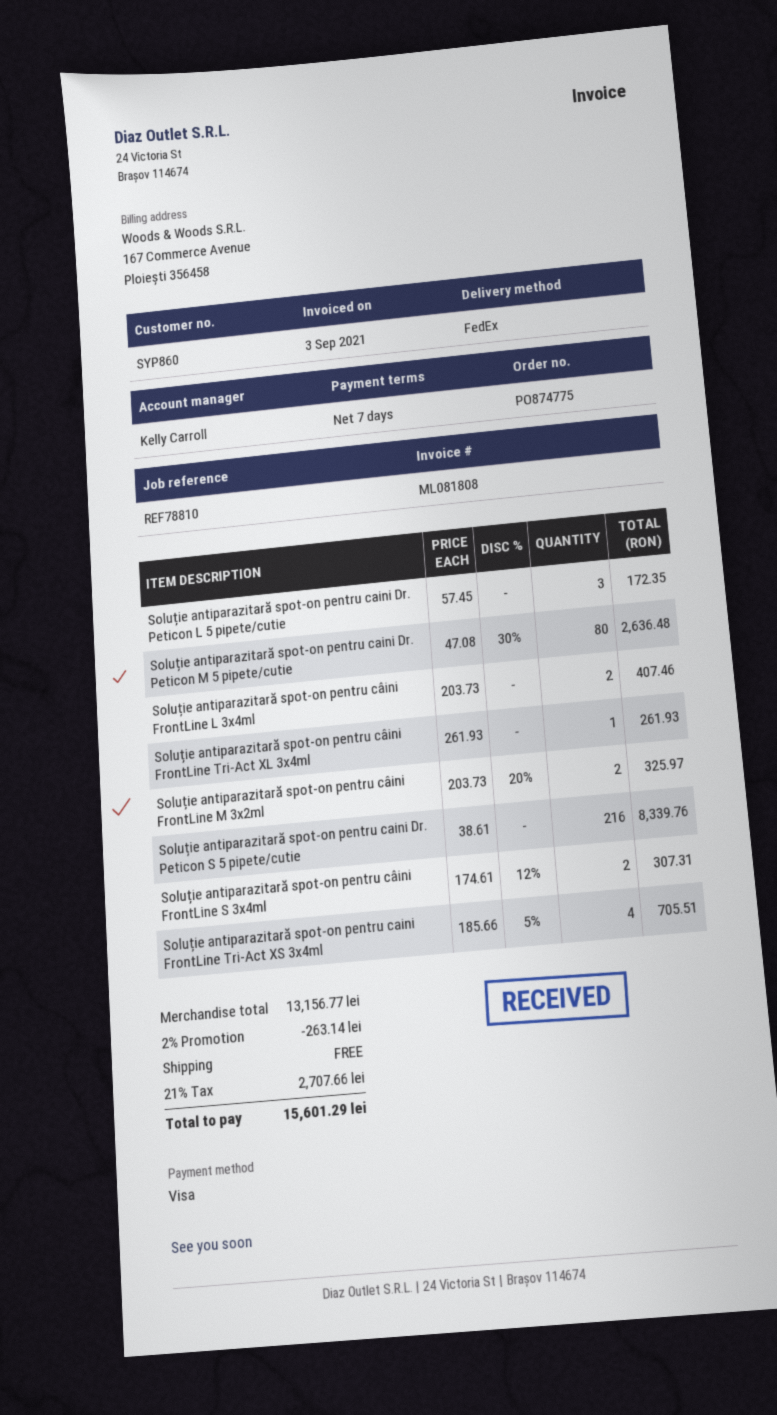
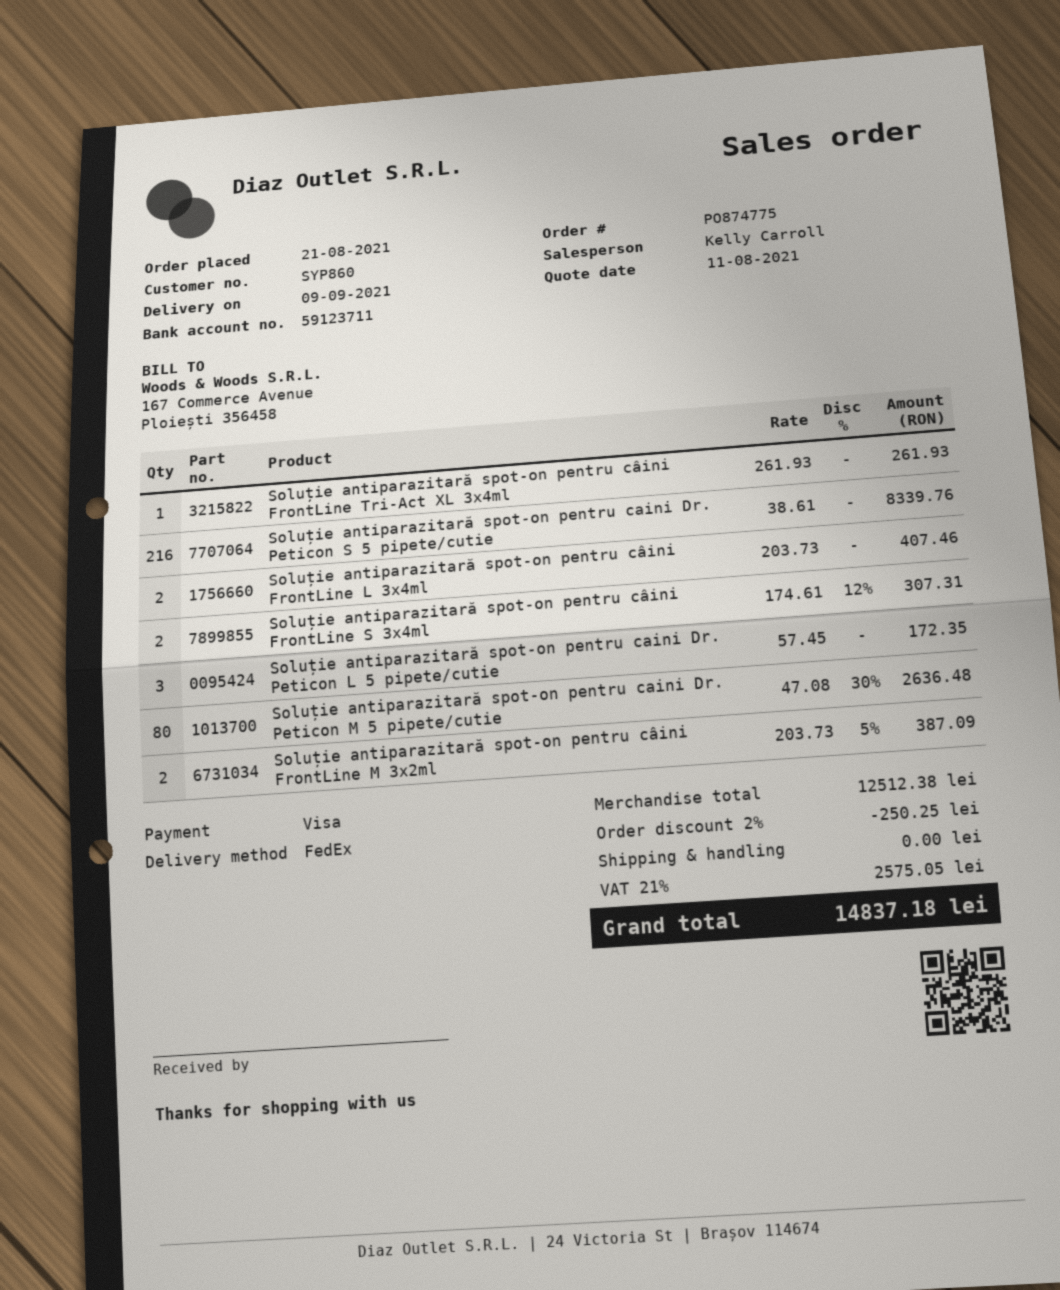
Soluție antiparazitară spot-on pentru câini FrontLine M 3x2ml: 2 x 203.73 - 20% = 325.97 -> 2 x 203.73 - 5% = 387.09
Soluție antiparazitară spot-on pentru caini FrontLine Tri-Act XS 3x4ml: 4 x 185.66 - 5% = 705.51 -> none
subtotal: 13156.77 -> 12512.38
discount: 2% = 263.14 -> 2% = 250.25
tax: 21% = 2707.66 -> 21% = 2575.05
total: 15601.29 -> 14837.18

